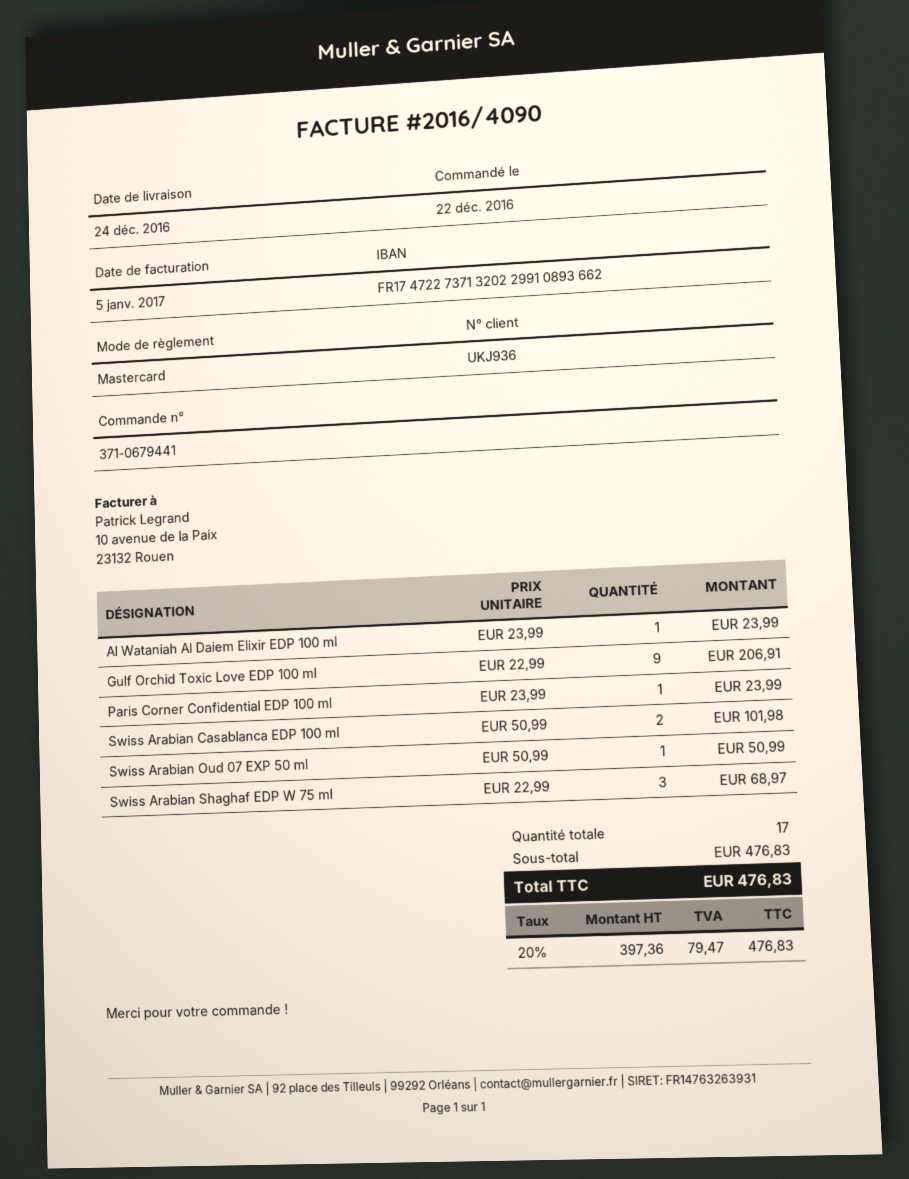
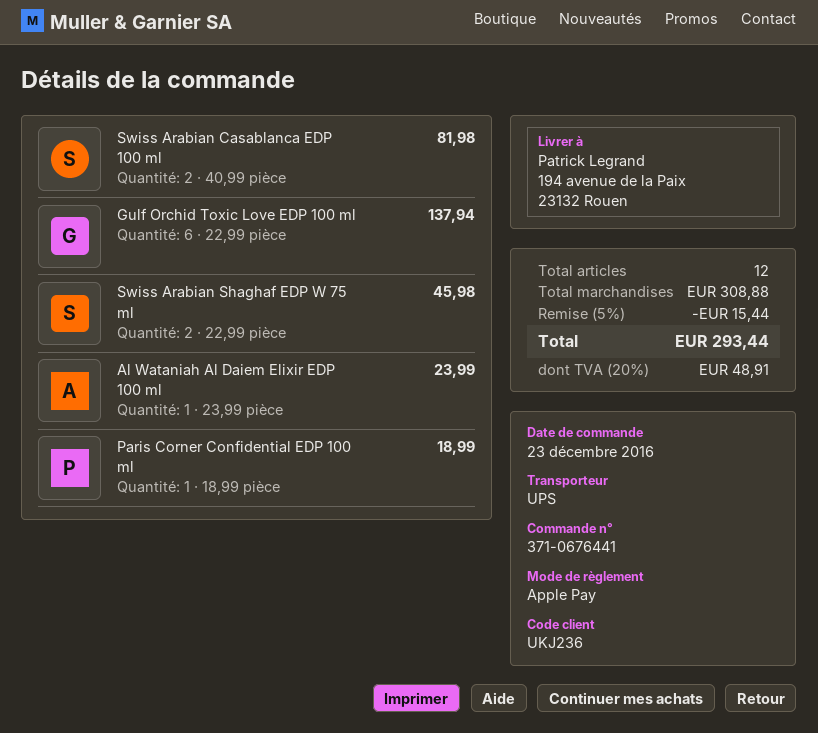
order number: 371-0679441 -> 371-0676441
order date: 2016-12-22 -> 2016-12-23
customer number: UKJ936 -> UKJ236
payment method: Mastercard -> Apple Pay
Gulf Orchid Toxic Love EDP 100 ml: 9 x 22.99 = 206.91 -> 6 x 22.99 = 137.94
Paris Corner Confidential EDP 100 ml: 1 x 23.99 = 23.99 -> 1 x 18.99 = 18.99
Swiss Arabian Casablanca EDP 100 ml: 2 x 50.99 = 101.98 -> 2 x 40.99 = 81.98
Swiss Arabian Oud 07 EXP 50 ml: 1 x 50.99 = 50.99 -> none
Swiss Arabian Shaghaf EDP W 75 ml: 3 x 22.99 = 68.97 -> 2 x 22.99 = 45.98
total quantity: 17 -> 12
subtotal: 476.83 -> 308.88
discount: none -> 5% = 15.44
tax: 20% = 79.47 -> 20% = 48.91
total: 476.83 -> 293.44

